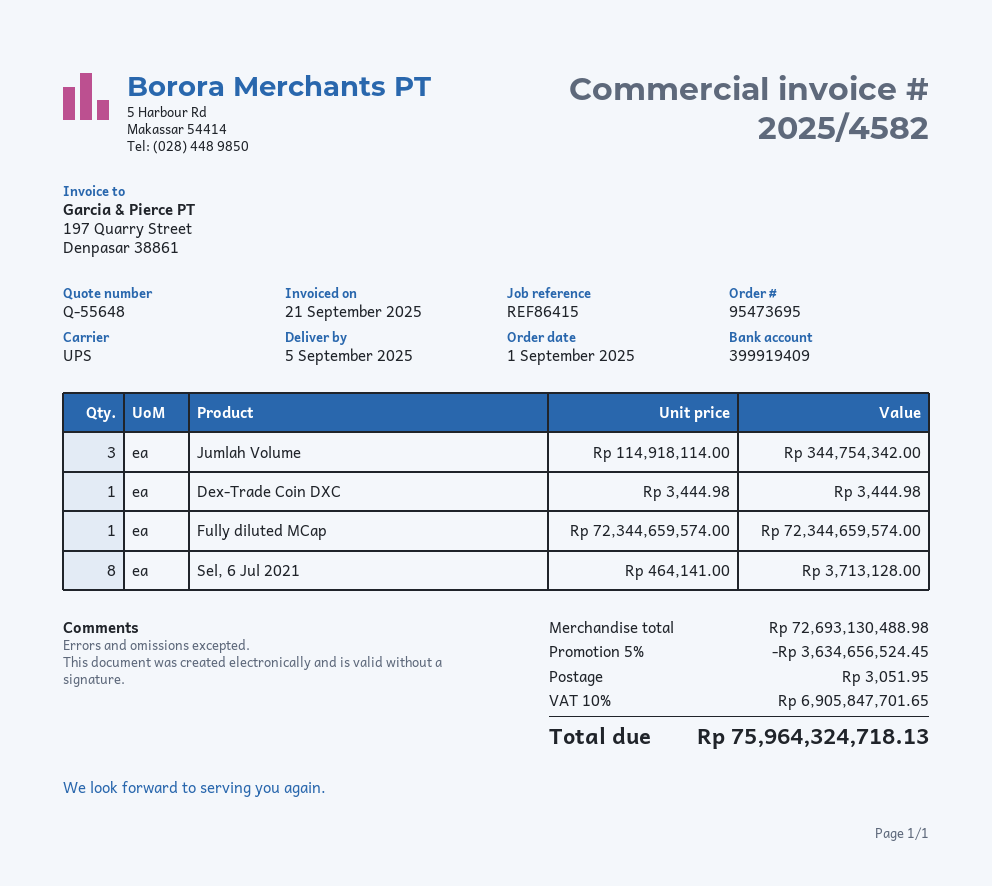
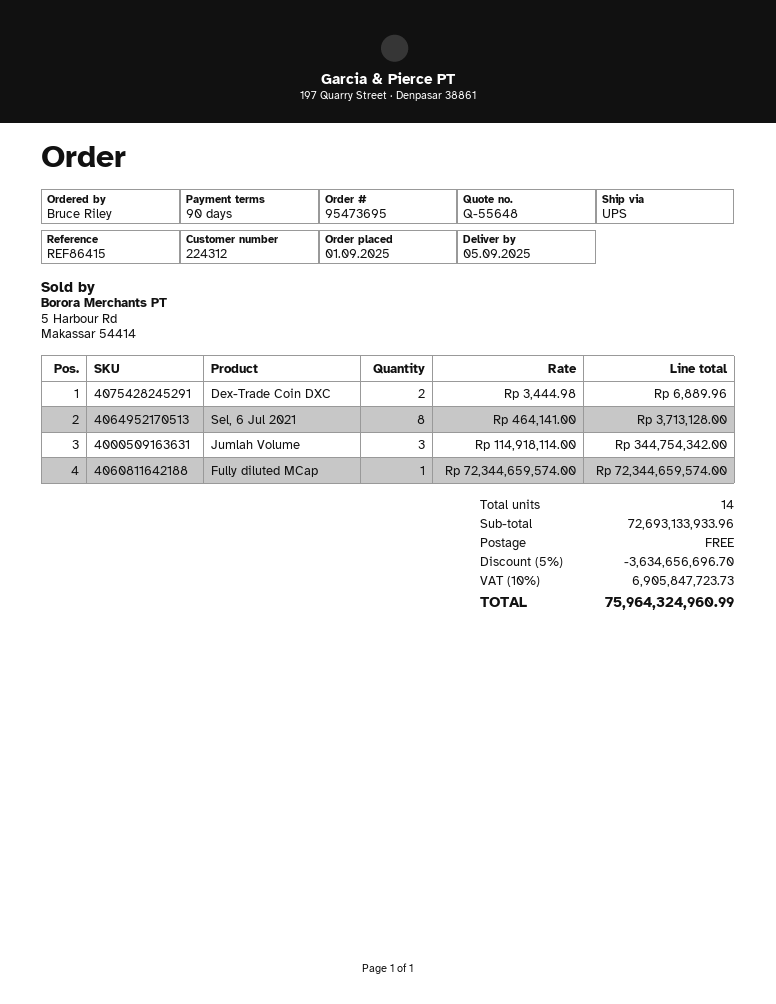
Dex-Trade Coin DXC: 1 x 3444.98 = 3444.98 -> 2 x 3444.98 = 6889.96
subtotal: 72693130488.98 -> 72693133933.96
discount: 5% = 3634656524.45 -> 5% = 3634656696.70
shipping: 3051.95 -> 0.00
tax: 10% = 6905847701.65 -> 10% = 6905847723.73
total: 75964324718.13 -> 75964324960.99

